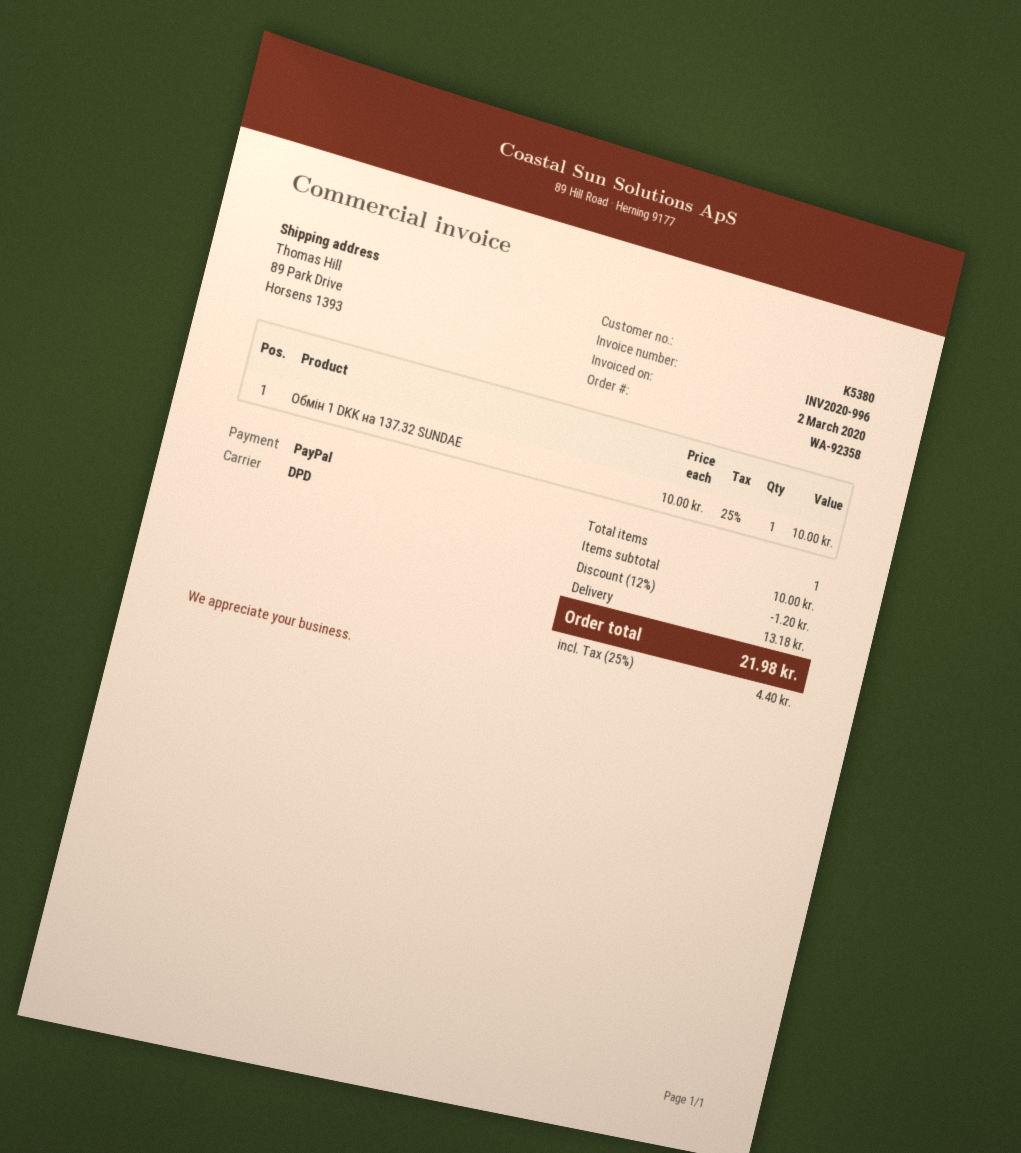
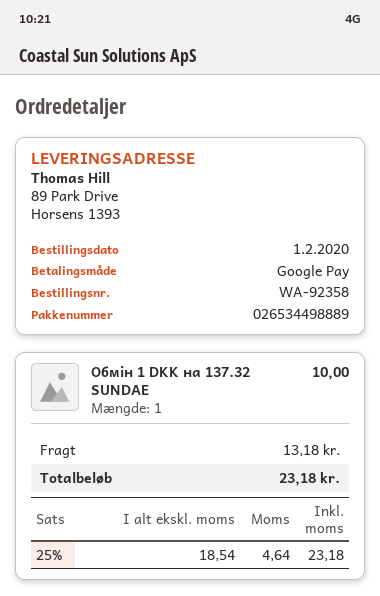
payment method: PayPal -> Google Pay
discount: 12% = 1.20 -> none
tax: 25% = 4.40 -> 25% = 4.64
total: 21.98 -> 23.18

